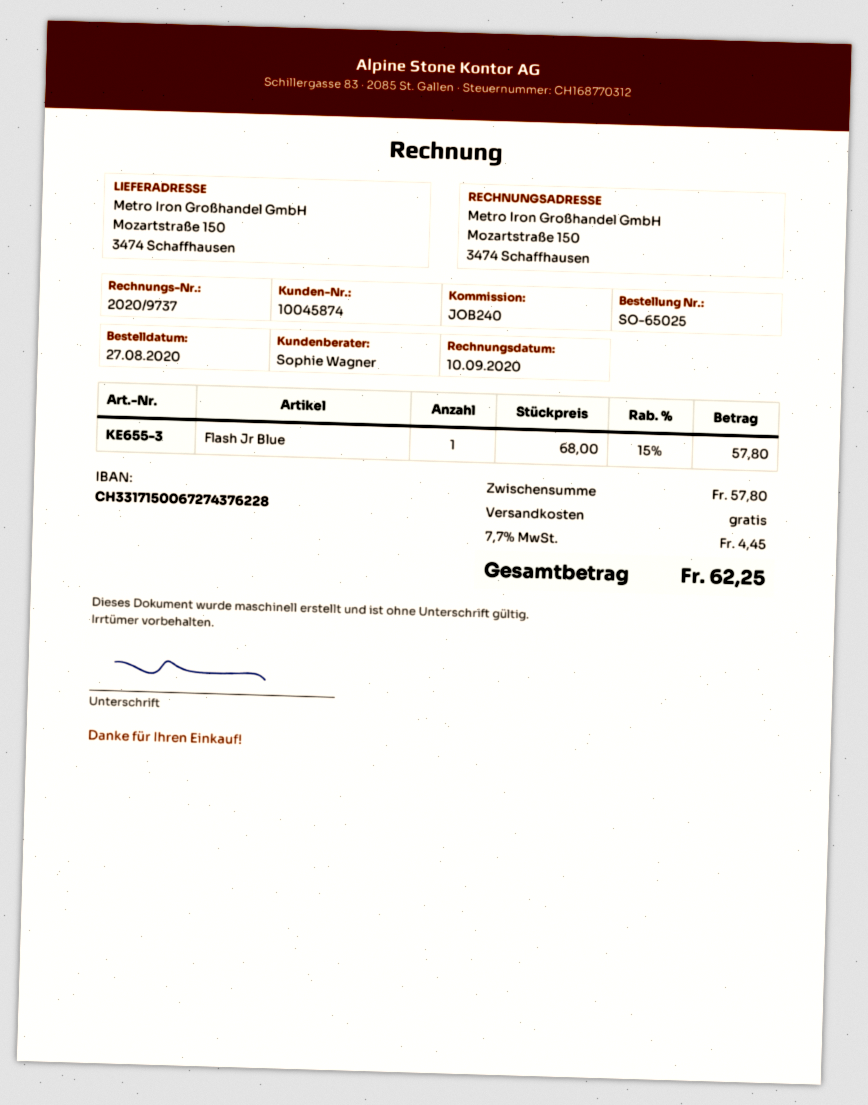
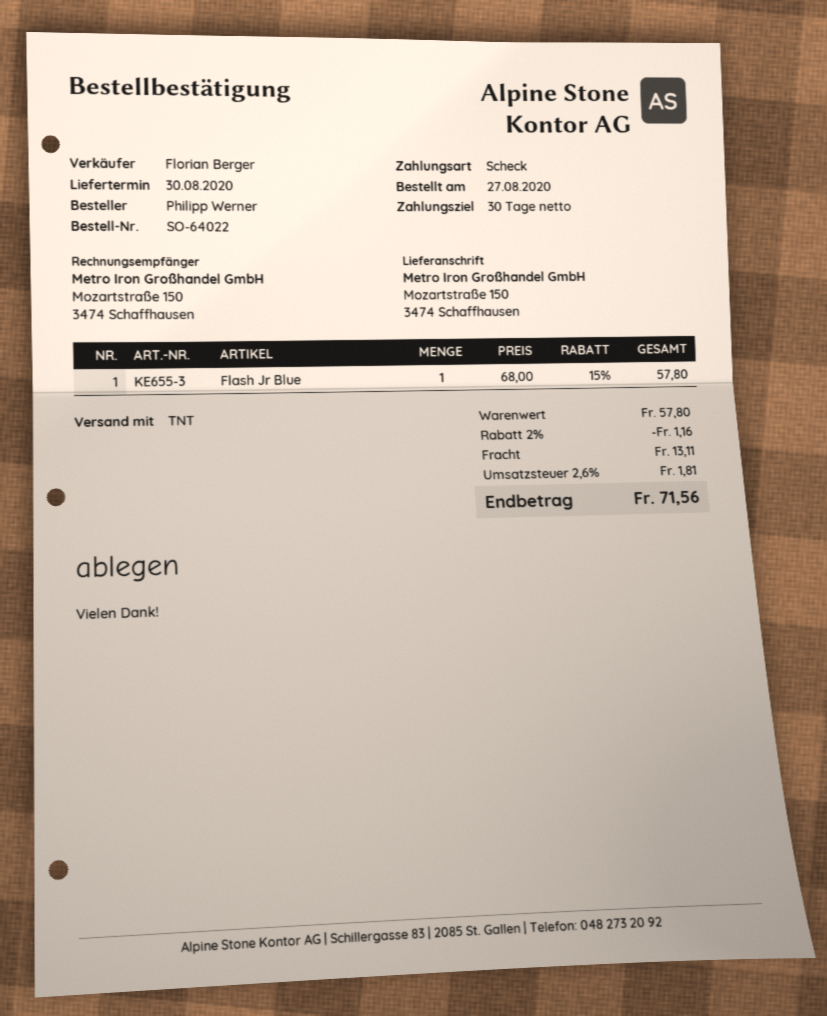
order number: SO-65025 -> SO-64022
sales rep: Sophie Wagner -> Florian Berger
discount: none -> 2% = 1.16
shipping: 0.00 -> 13.11
tax: 7.7% = 4.45 -> 2.6% = 1.81
total: 62.25 -> 71.56

